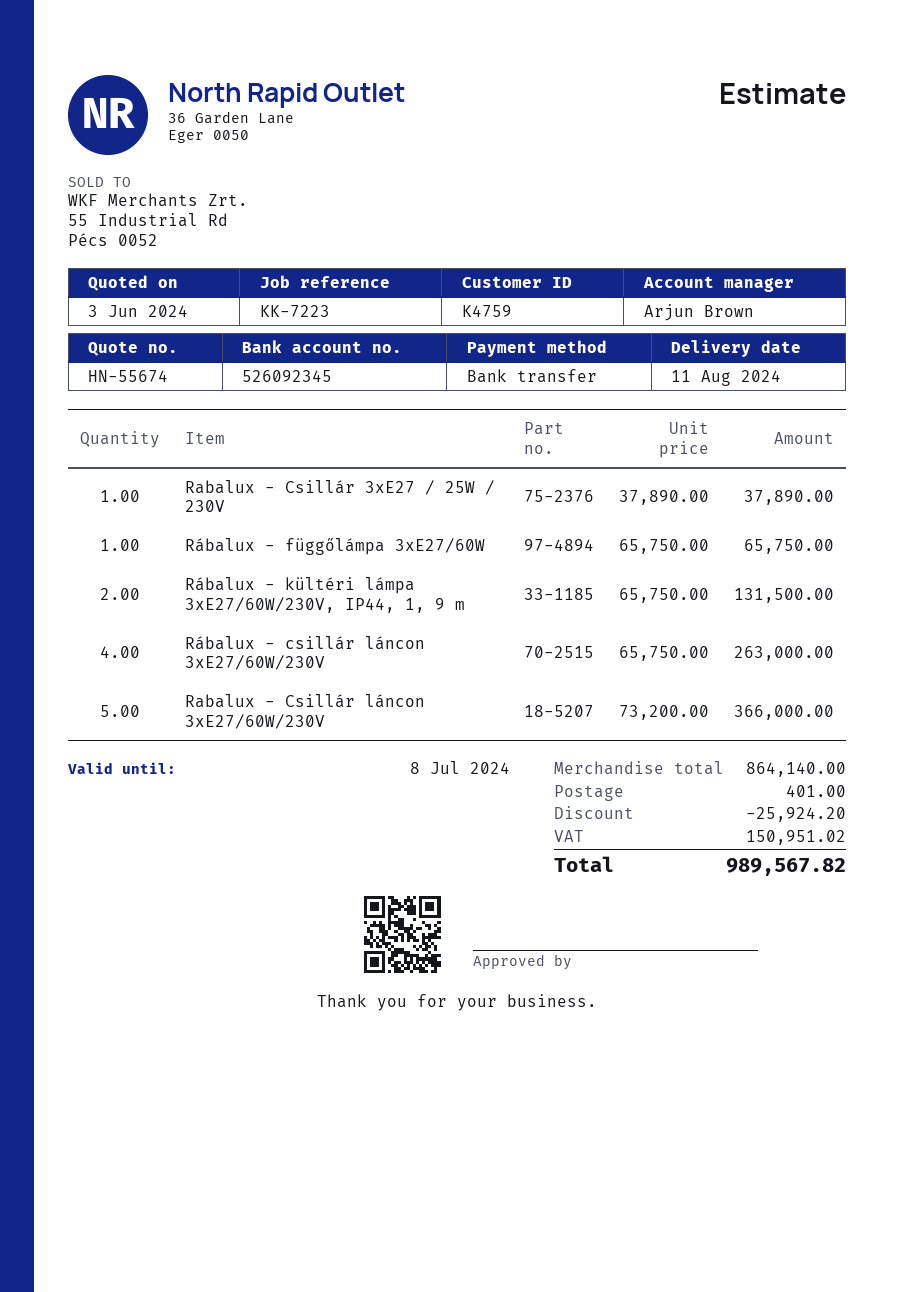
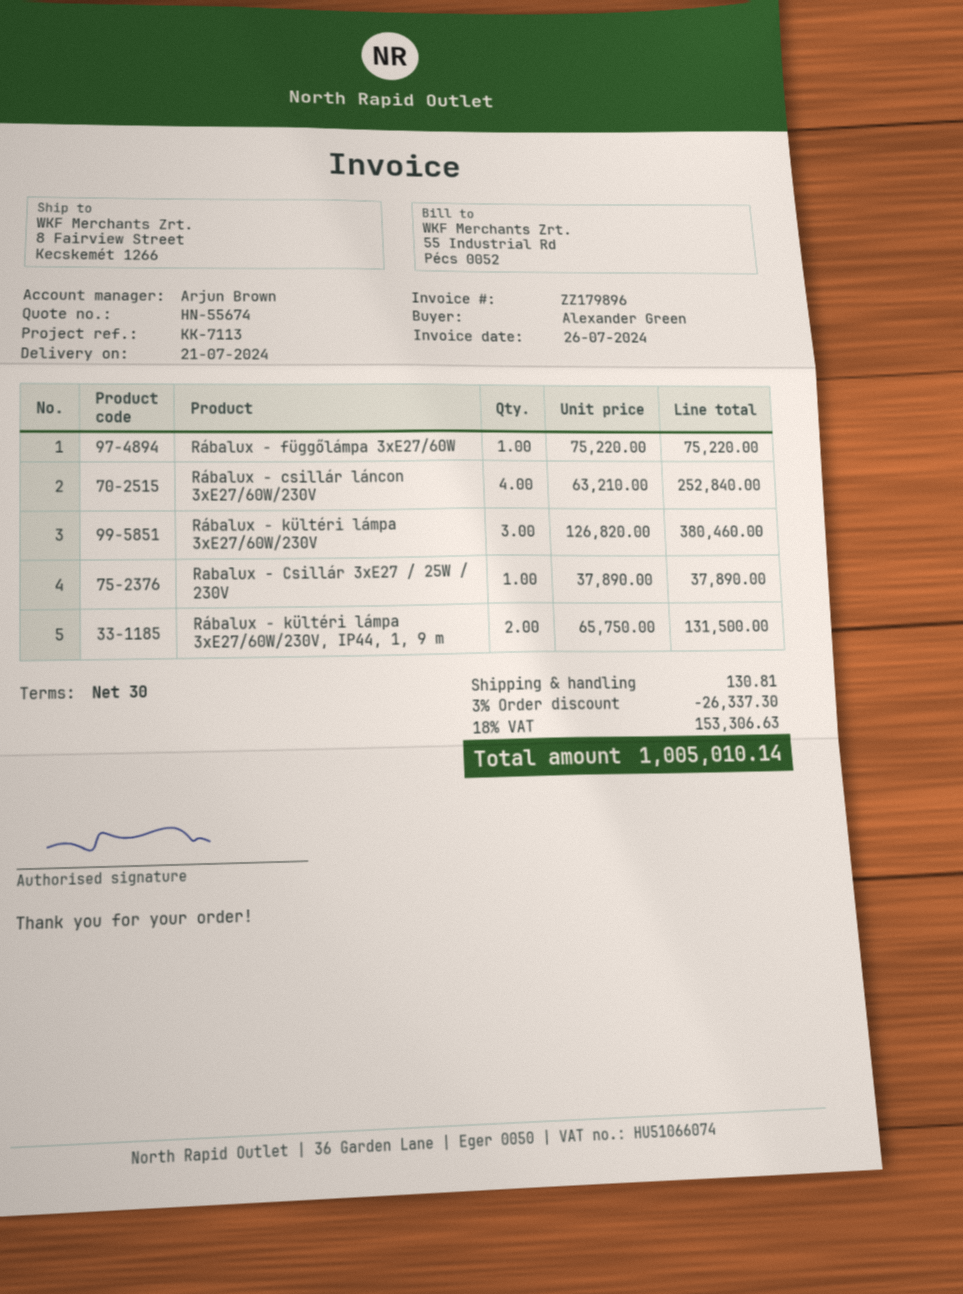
delivery date: 2024-08-11 -> 2024-07-21
reference: KK-7223 -> KK-7113
Rábalux - függőlámpa 3xE27/60W: 1 x 65750.00 = 65750.00 -> 1 x 75220.00 = 75220.00
Rábalux - csillár láncon 3xE27/60W/230V: 4 x 65750.00 = 263000.00 -> 4 x 63210.00 = 252840.00
Rabalux - Csillár láncon 3xE27/60W/230V: 5 x 73200.00 = 366000.00 -> none
Rábalux - kültéri lámpa 3xE27/60W/230V: none -> 3 x 126820.00 = 380460.00
discount: 25924.20 -> 26337.30
shipping: 401.00 -> 130.81
tax: 150951.02 -> 153306.63
total: 989567.82 -> 1005010.14

